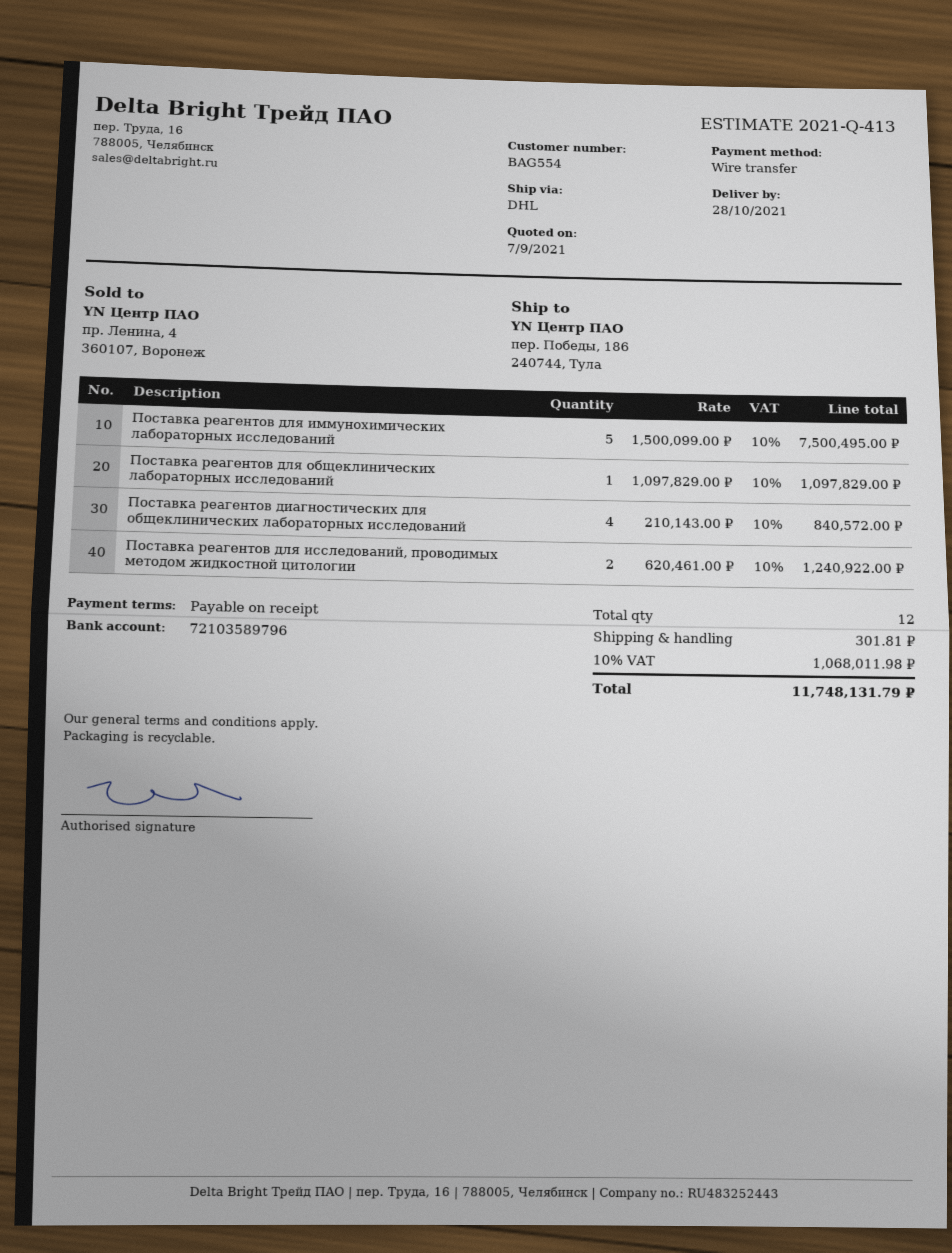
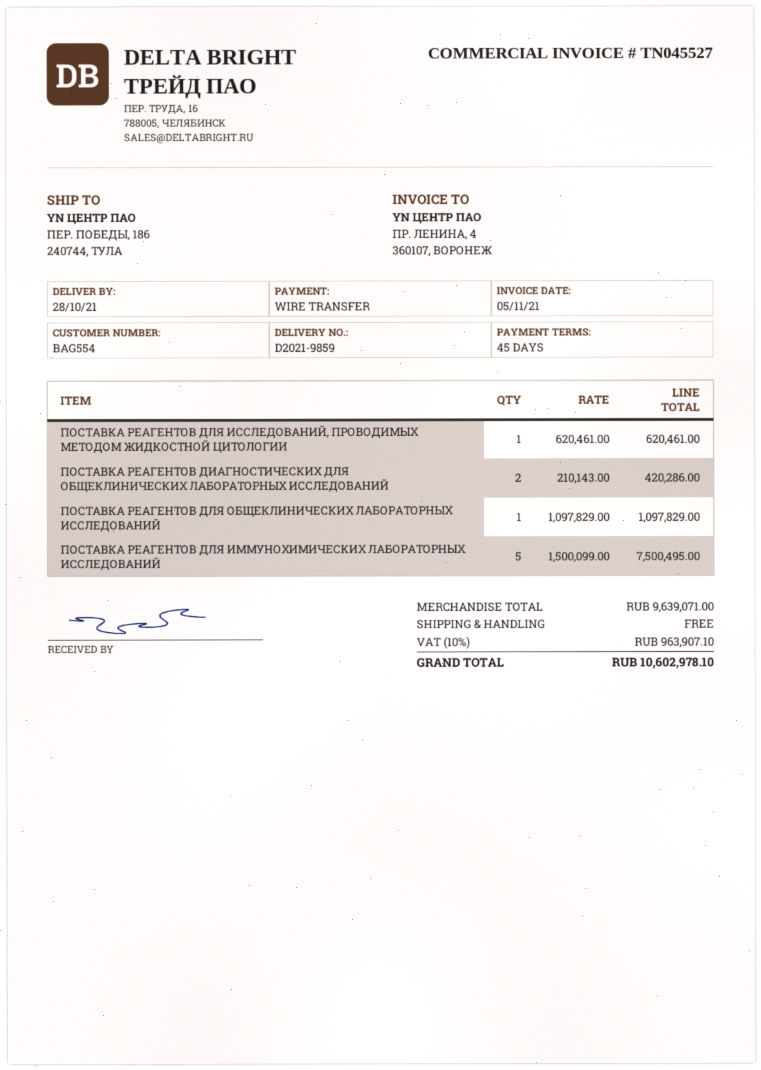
payment terms: on receipt -> 45 days
Поставка реагентов диагностических для общеклинических лабораторных исследований: 4 x 210143.00 = 840572.00 -> 2 x 210143.00 = 420286.00
Поставка реагентов для исследований, проводимых методом жидкостной цитологии: 2 x 620461.00 = 1240922.00 -> 1 x 620461.00 = 620461.00
shipping: 301.81 -> 0.00
tax: 10% = 1068011.98 -> 10% = 963907.10
total: 11748131.79 -> 10602978.10

